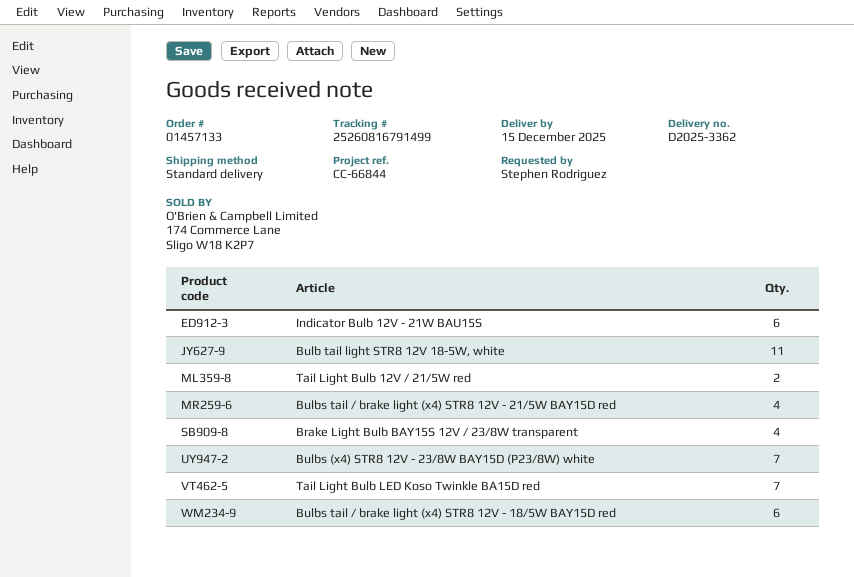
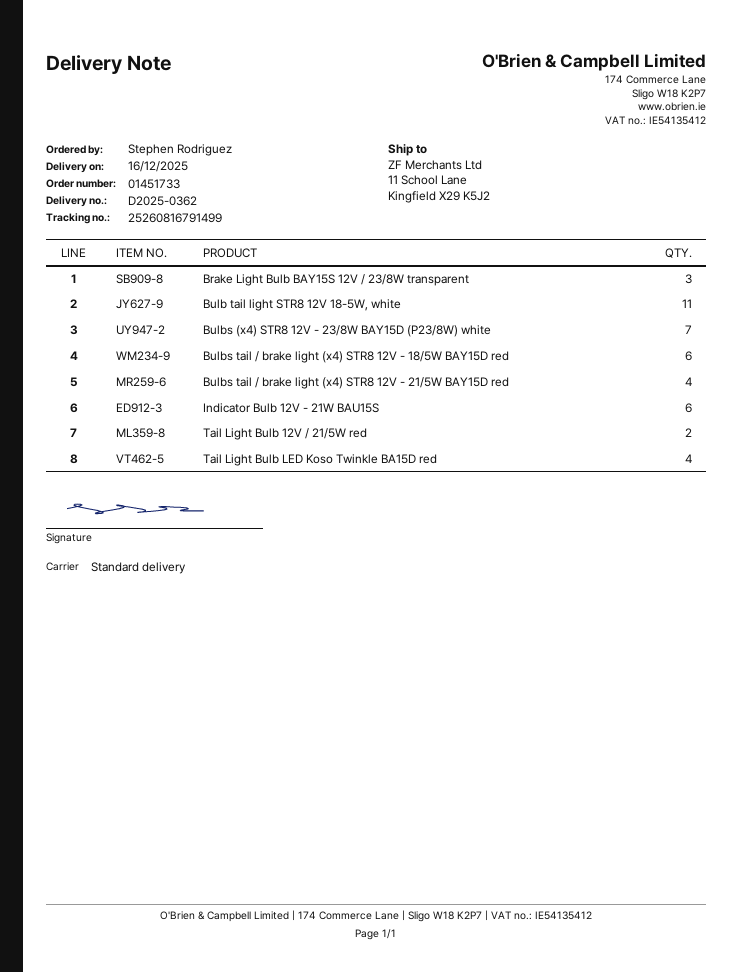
order number: 01457133 -> 01451733
delivery note number: D2025-3362 -> D2025-0362
delivery date: 2025-12-15 -> 2025-12-16
Brake Light Bulb BAY15S 12V / 23/8W transparent: 4 -> 3
Tail Light Bulb LED Koso Twinkle BA15D red: 7 -> 4

